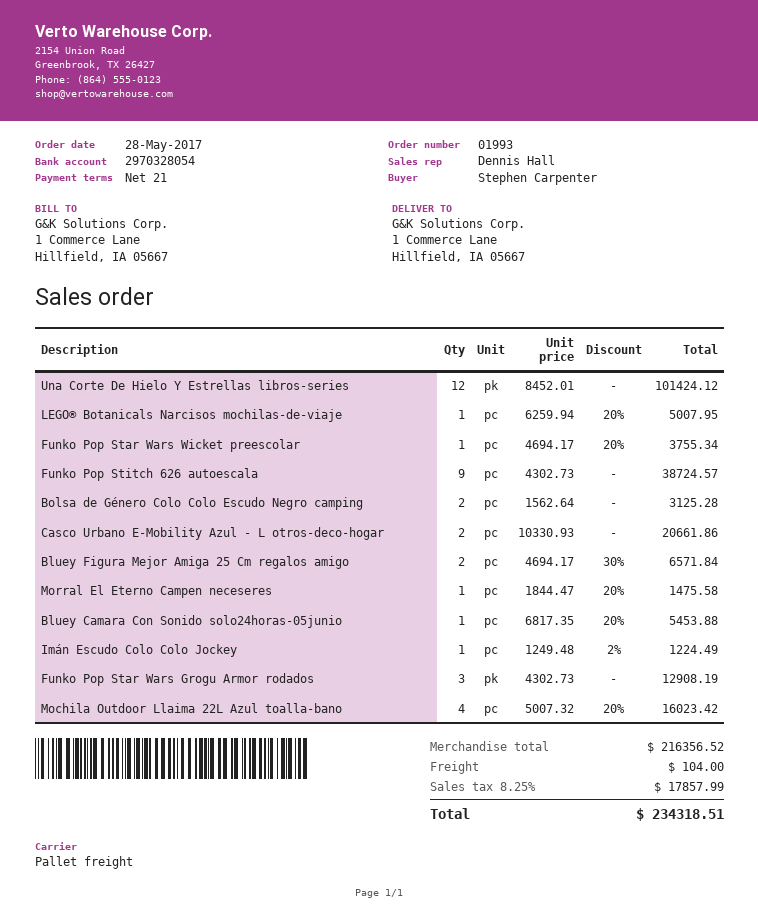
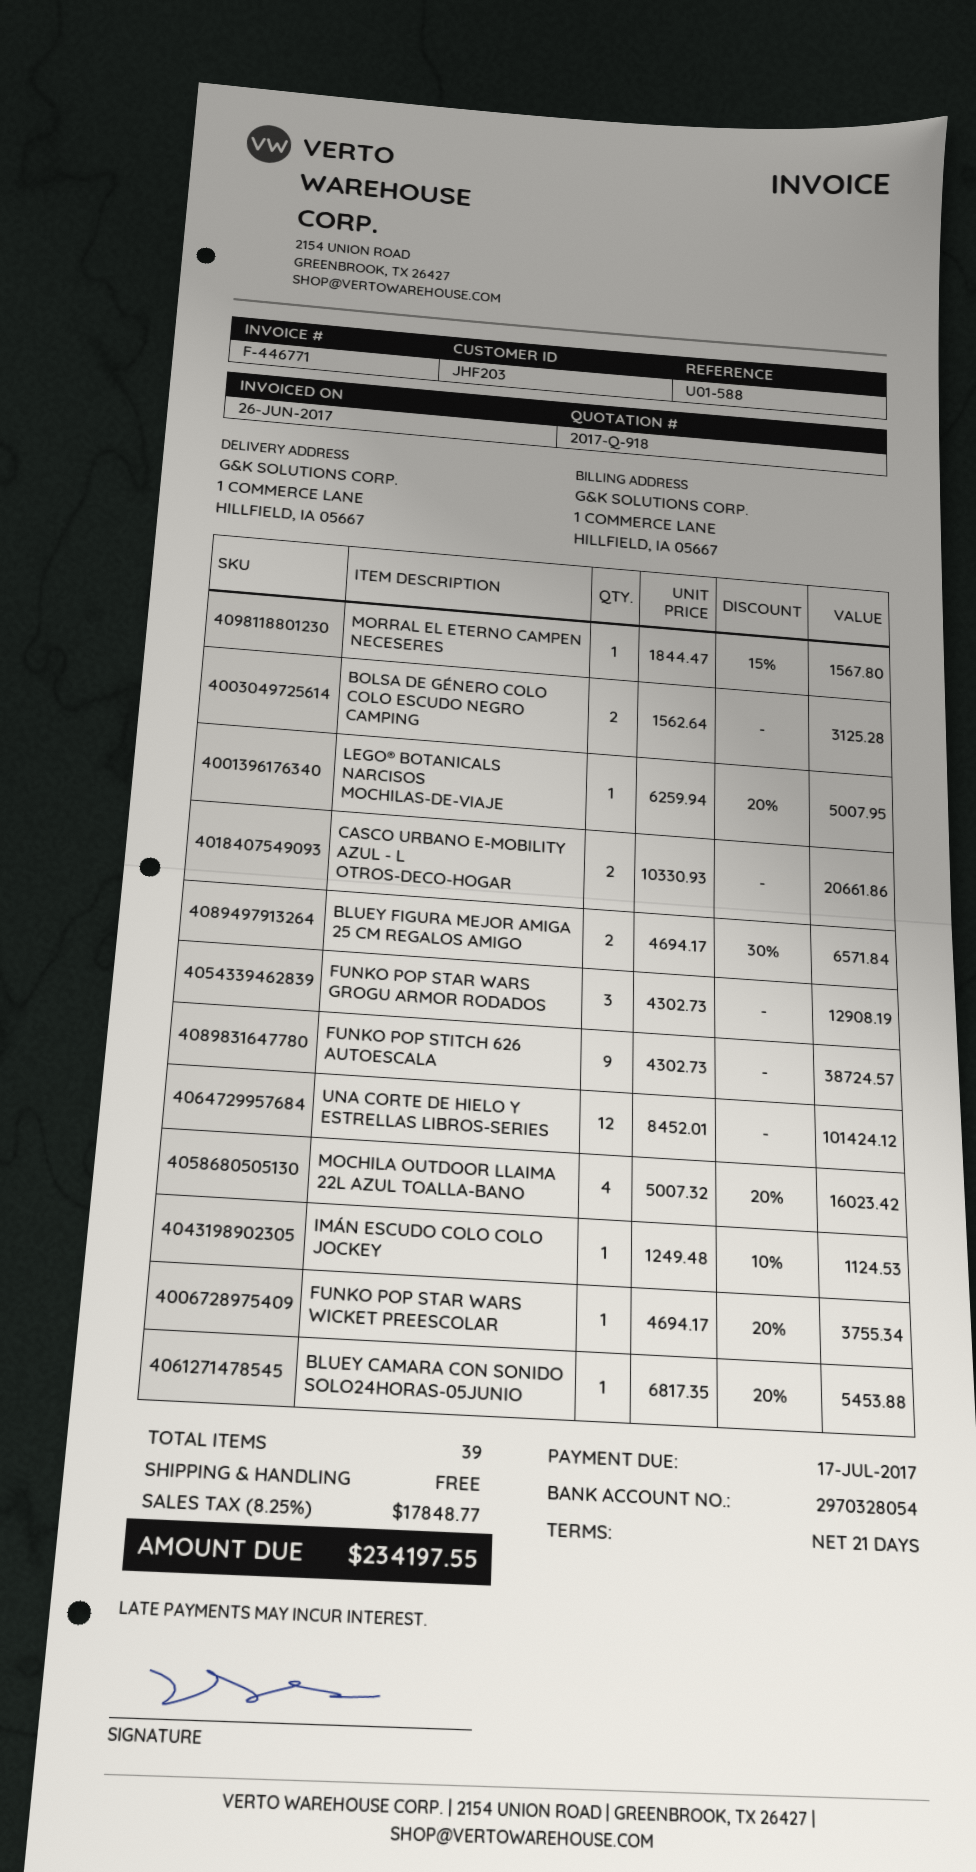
Morral El Eterno Campen neceseres: 1 x 1844.47 - 20% = 1475.58 -> 1 x 1844.47 - 15% = 1567.80
Imán Escudo Colo Colo Jockey: 1 x 1249.48 - 2% = 1224.49 -> 1 x 1249.48 - 10% = 1124.53
shipping: 104.00 -> 0.00
tax: 8.25% = 17857.99 -> 8.25% = 17848.77
total: 234318.51 -> 234197.55

